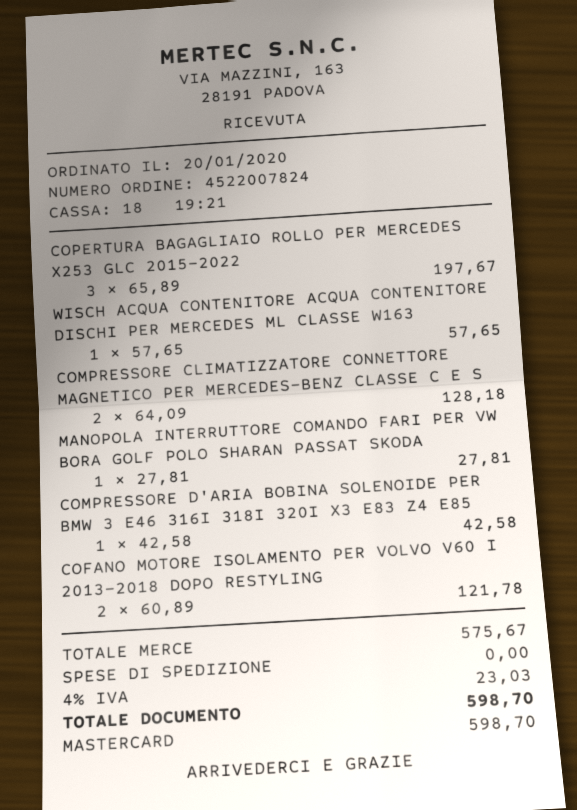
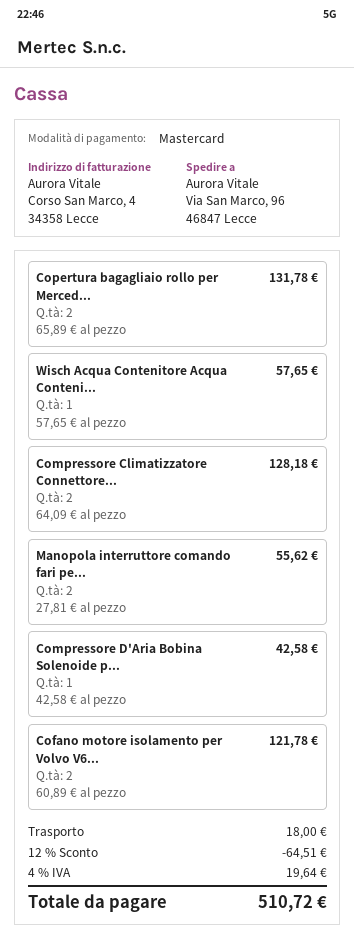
COPERTURA BAGAGLIAIO ROLLO PER MERCEDES X253 GLC 2015-2022: 3 x 65.89 = 197.67 -> 2 x 65.89 = 131.78
MANOPOLA INTERRUTTORE COMANDO FARI PER VW BORA GOLF POLO SHARAN PASSAT SKODA: 1 x 27.81 = 27.81 -> 2 x 27.81 = 55.62
discount: none -> 12% = 64.51
shipping: 0.00 -> 18.00
tax: 4% = 23.03 -> 4% = 19.64
total: 598.70 -> 510.72

